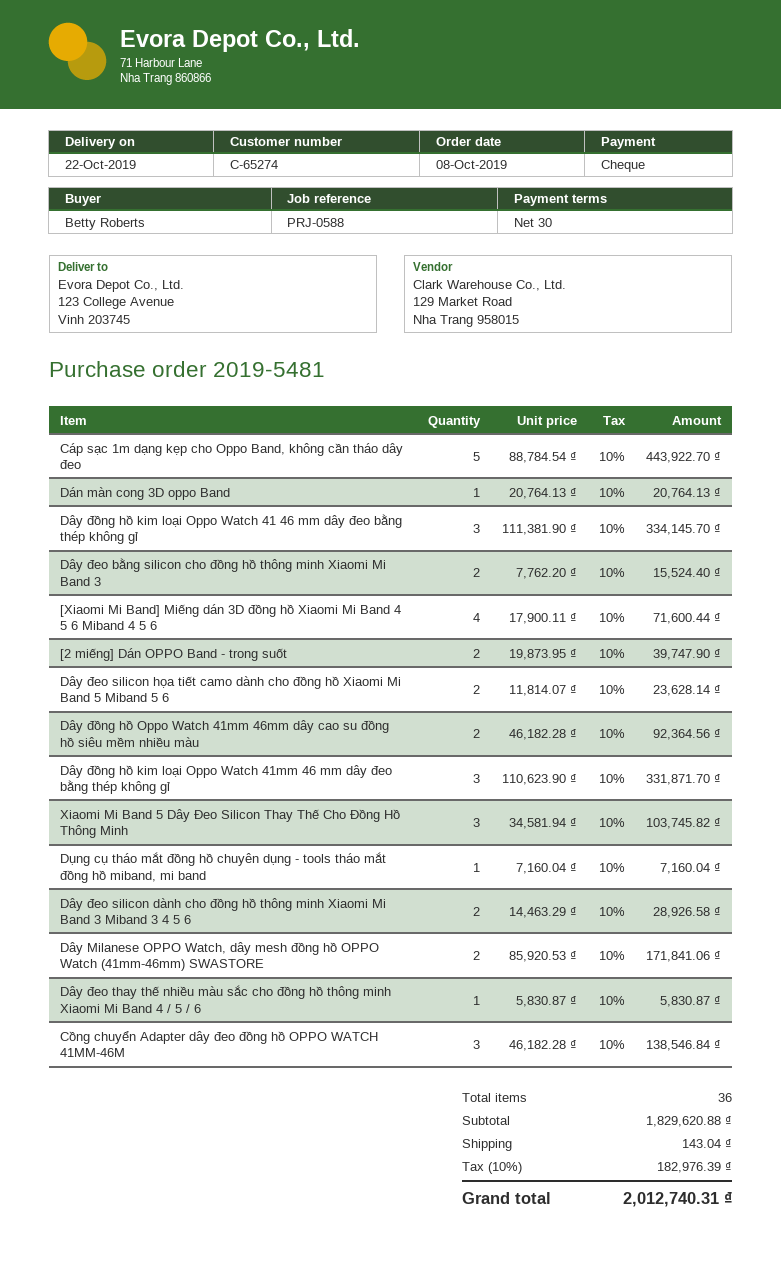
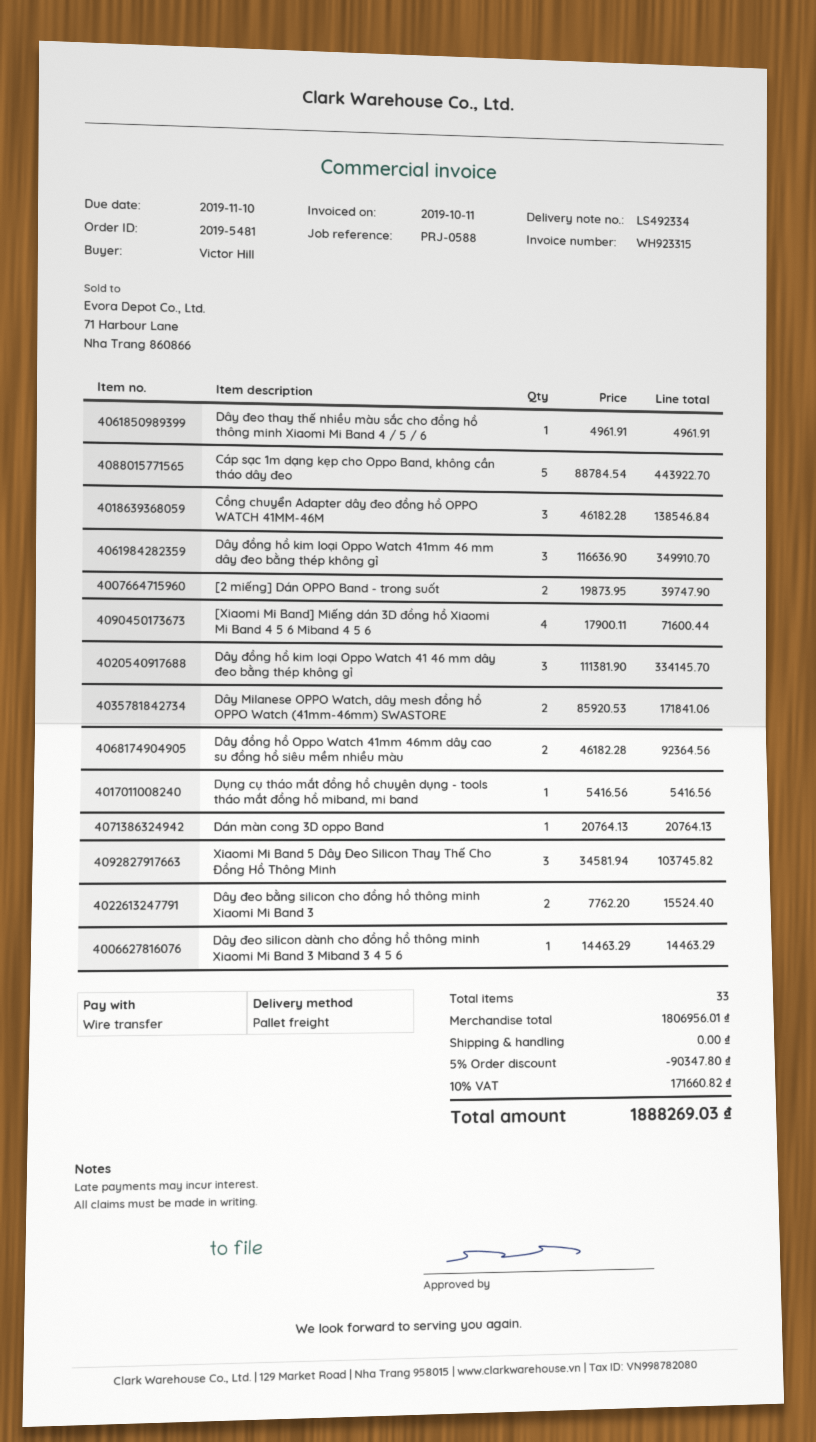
ordered by: Betty Roberts -> Victor Hill
payment method: cheque -> bank transfer
Dây đeo silicon họa tiết camo dành cho đồng hồ Xiaomi Mi Band 5 Miband 5 6: 2 x 11814.07 = 23628.14 -> none
Dây đồng hồ kim loại Oppo Watch 41mm 46 mm dây đeo bằng thép không gỉ: 3 x 110623.90 = 331871.70 -> 3 x 116636.90 = 349910.70
Dụng cụ tháo mắt đồng hồ chuyên dụng - tools tháo mắt đồng hồ miband, mi band: 1 x 7160.04 = 7160.04 -> 1 x 5416.56 = 5416.56
Dây đeo silicon dành cho đồng hồ thông minh Xiaomi Mi Band 3 Miband 3 4 5 6: 2 x 14463.29 = 28926.58 -> 1 x 14463.29 = 14463.29
Dây đeo thay thế nhiều màu sắc cho đồng hồ thông minh Xiaomi Mi Band 4 / 5 / 6: 1 x 5830.87 = 5830.87 -> 1 x 4961.91 = 4961.91
total quantity: 36 -> 33
subtotal: 1829620.88 -> 1806956.01
discount: none -> 5% = 90347.80
shipping: 143.04 -> 0.00
tax: 10% = 182976.39 -> 10% = 171660.82
total: 2012740.31 -> 1888269.03

